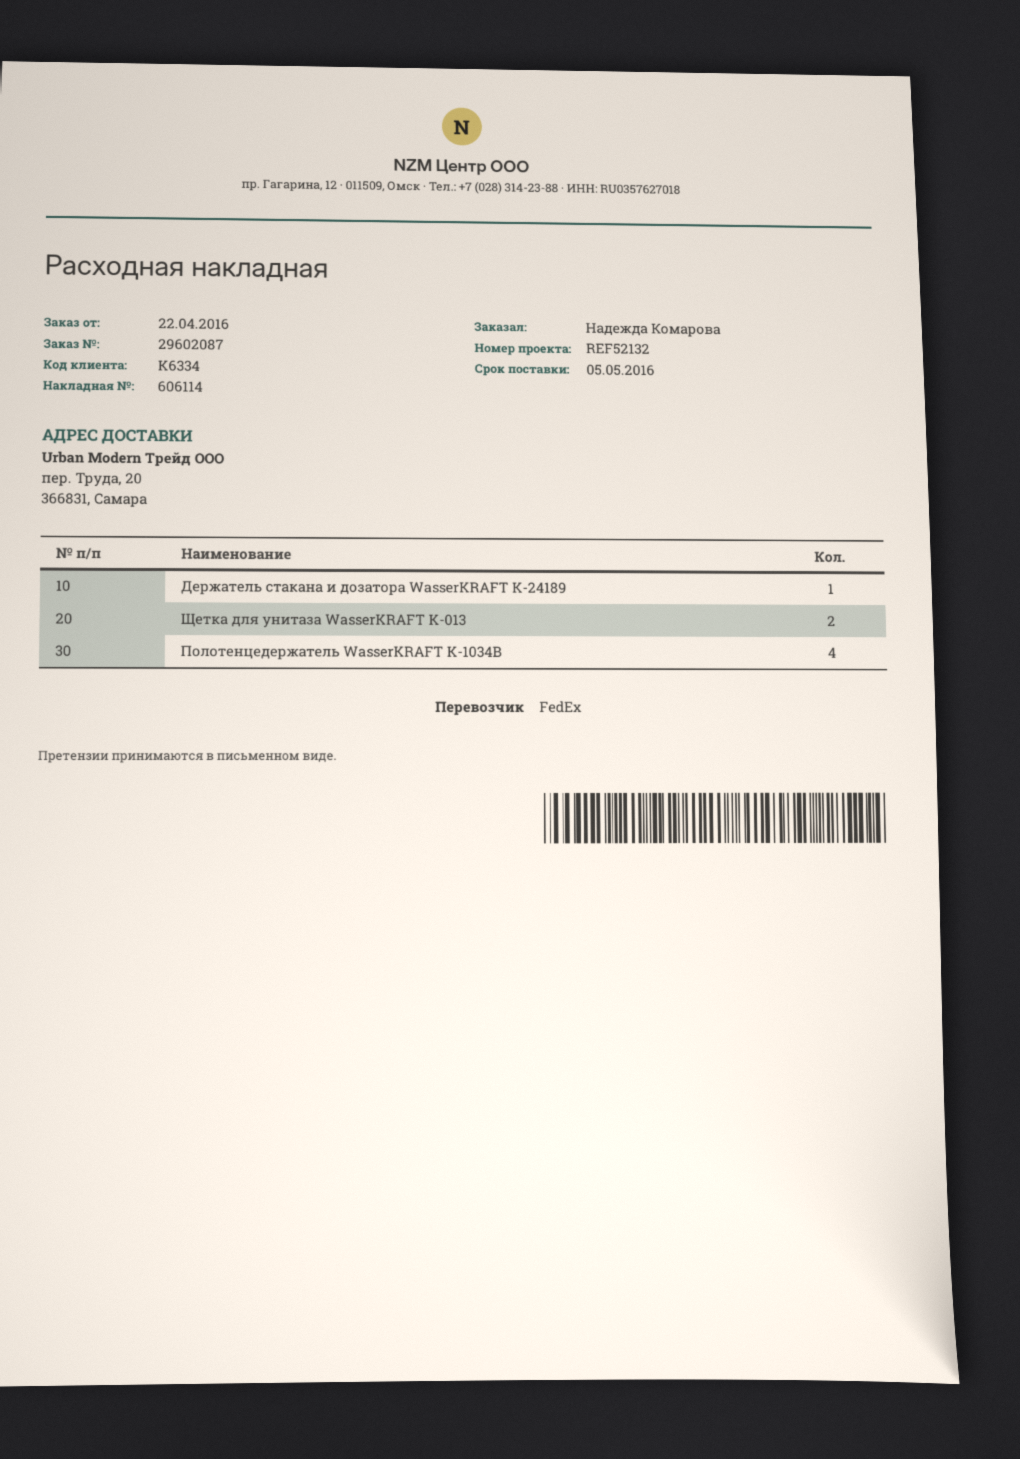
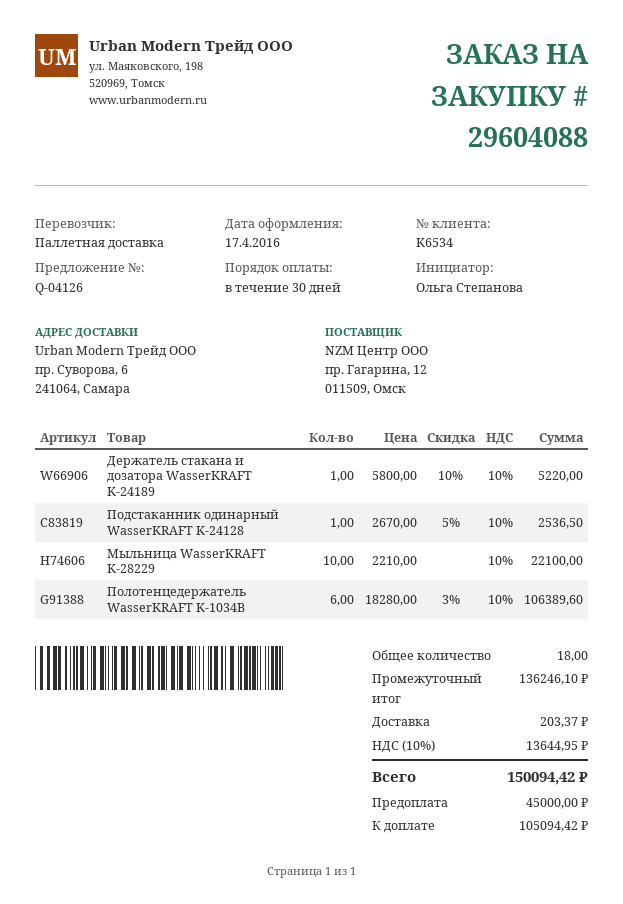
order number: 29602087 -> 29604088
order date: 2016-04-22 -> 2016-04-17
customer number: K6334 -> K6534
ordered by: Надежда Комарова -> Ольга Степанова
shipping method: FedEx -> pallet freight
ship to: пер. Труда, 20, 366831, Самара -> пр. Суворова, 6, 241064, Самара
Щетка для унитаза WasserKRAFT K-013: 2 -> none
Полотенцедержатель WasserKRAFT K-1034B: 4 -> 6
Подстаканник одинарный WasserKRAFT K-24128: none -> 1
Мыльница WasserKRAFT K-28229: none -> 10

